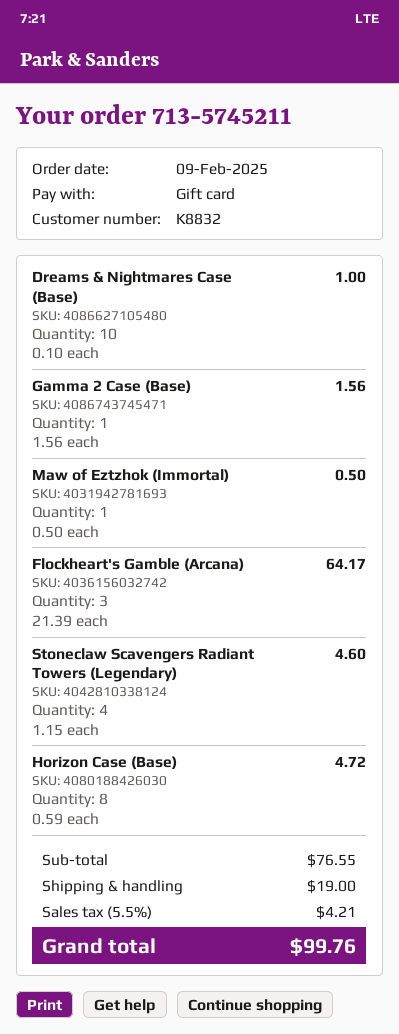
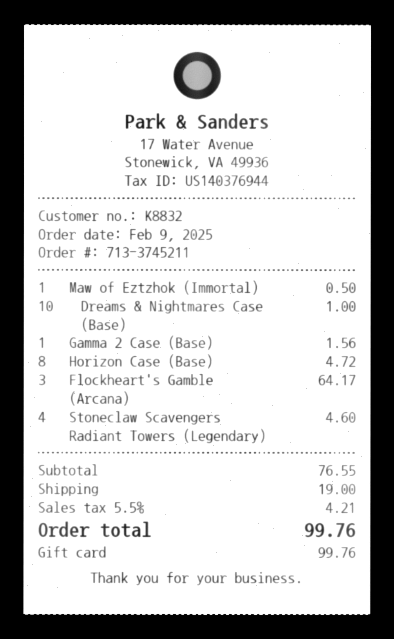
order number: 713-5745211 -> 713-3745211

